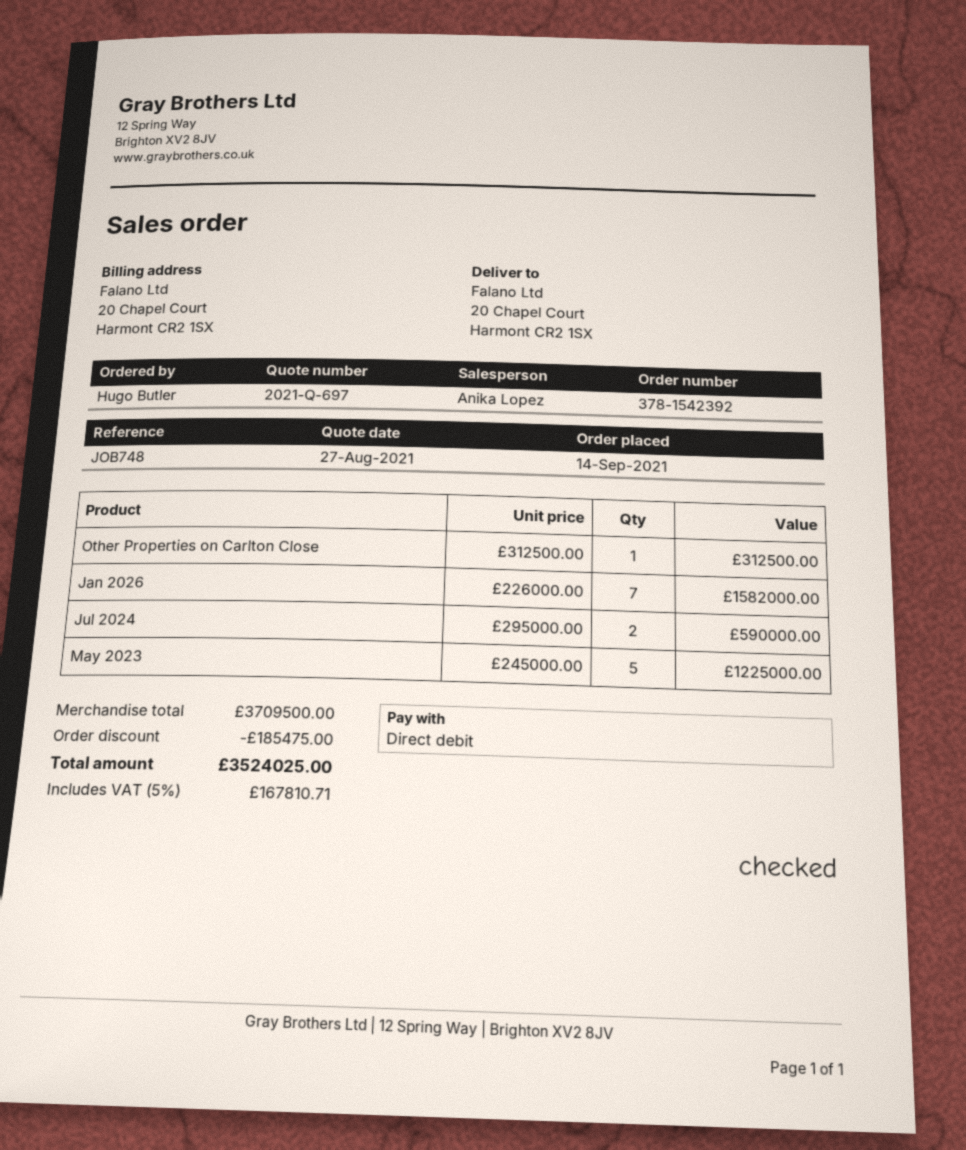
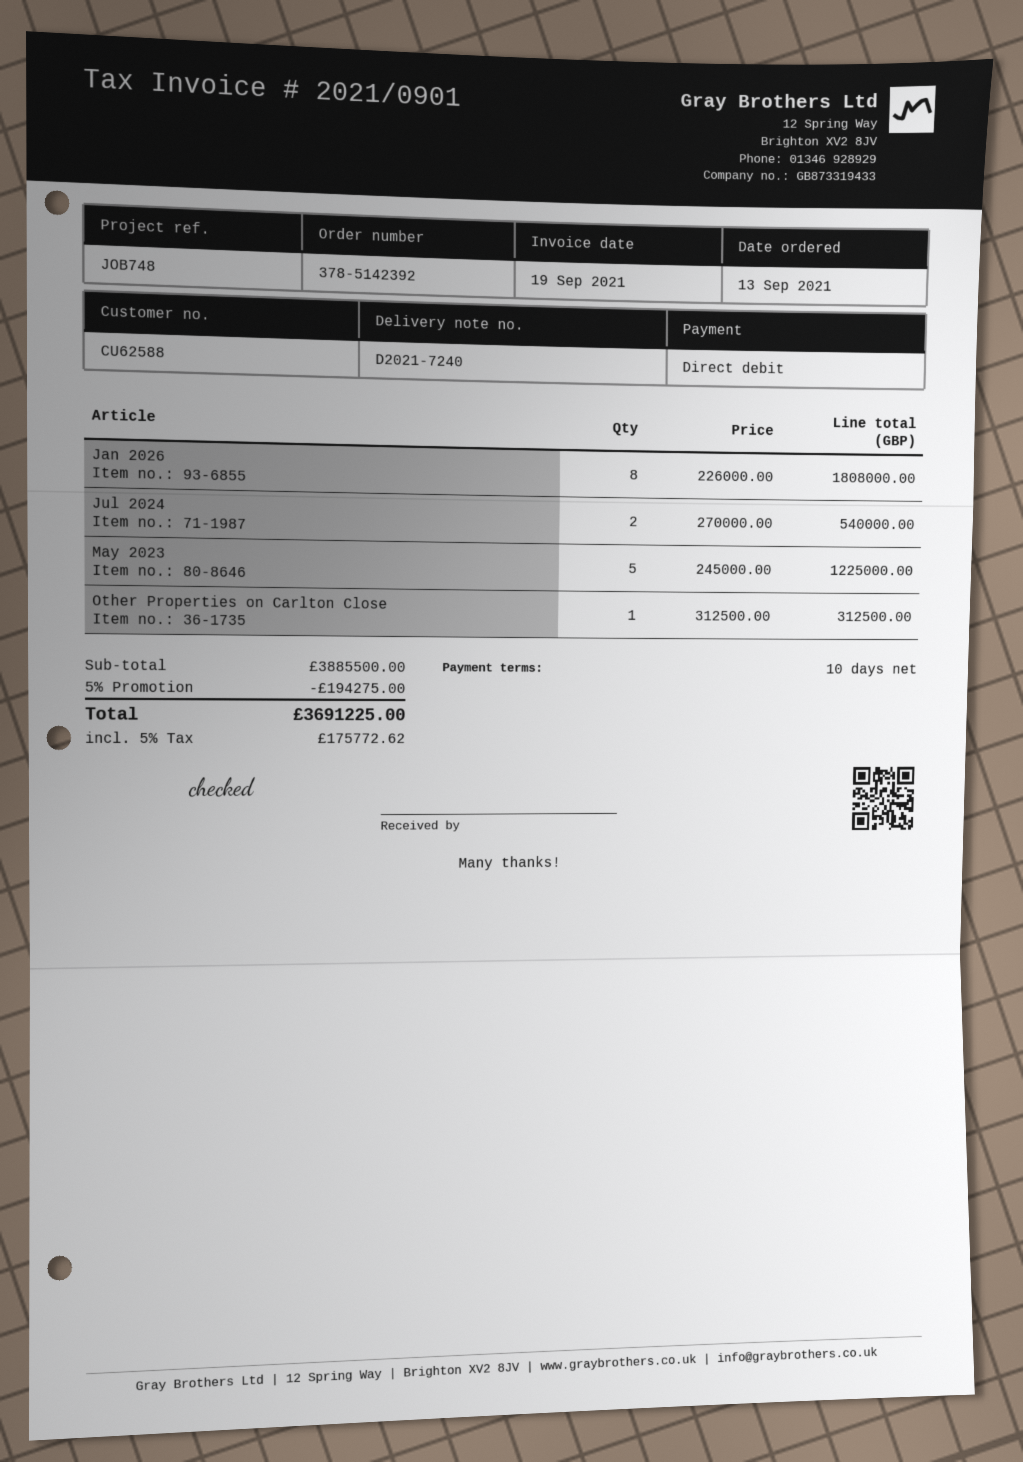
order number: 378-1542392 -> 378-5142392
order date: 2021-09-14 -> 2021-09-13
Jan 2026: 7 x 226000.00 = 1582000.00 -> 8 x 226000.00 = 1808000.00
Jul 2024: 2 x 295000.00 = 590000.00 -> 2 x 270000.00 = 540000.00
subtotal: 3709500.00 -> 3885500.00
discount: 185475.00 -> 194275.00
tax: 5% = 167810.71 -> 5% = 175772.62
total: 3524025.00 -> 3691225.00

